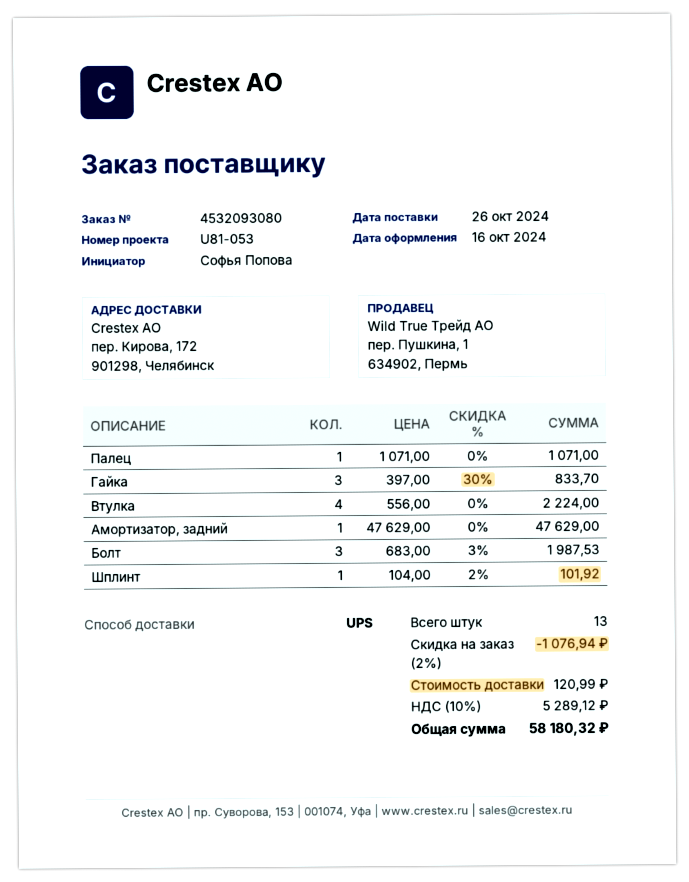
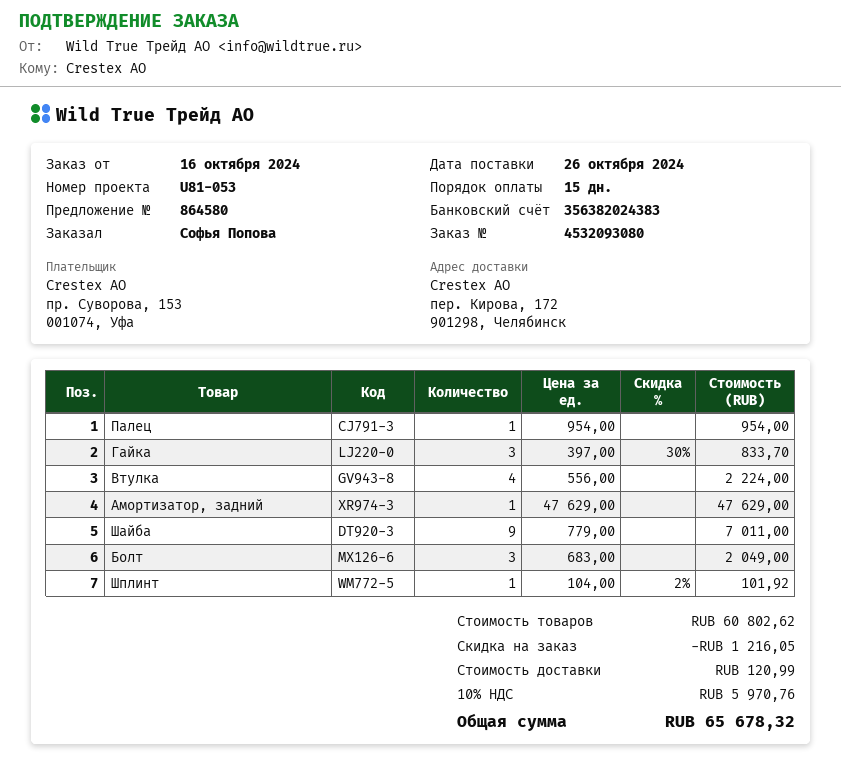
Палец: 1 x 1071.00 = 1071.00 -> 1 x 954.00 = 954.00
Болт: 3 x 683.00 - 3% = 1987.53 -> 3 x 683.00 = 2049.00
Шайба: none -> 9 x 779.00 = 7011.00
discount: 1076.94 -> 1216.05
tax: 10% = 5289.12 -> 10% = 5970.76
total: 58180.32 -> 65678.32

